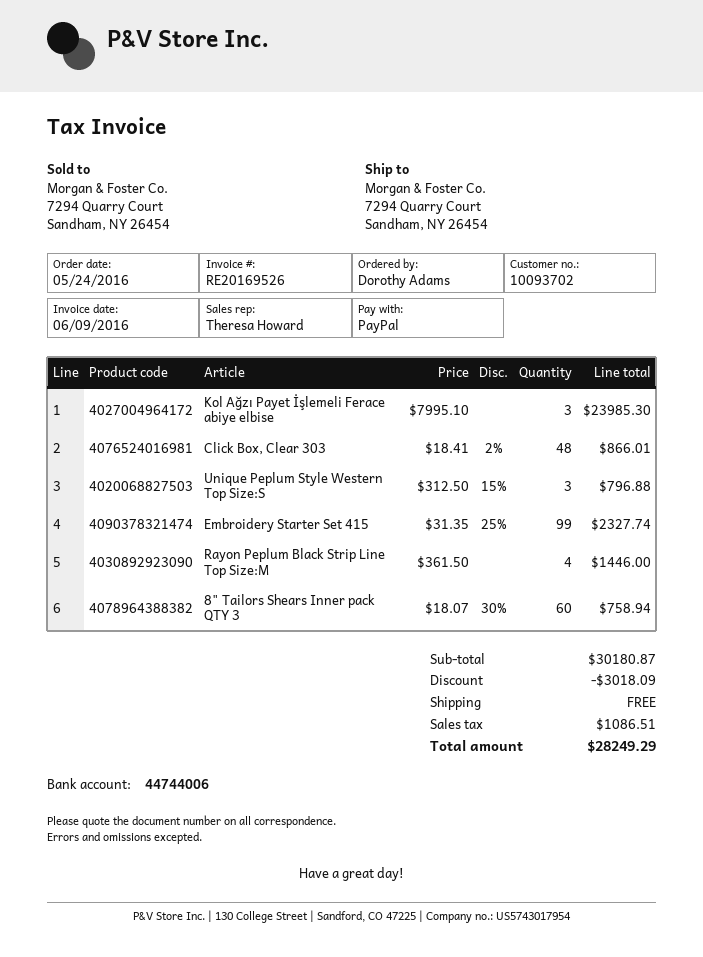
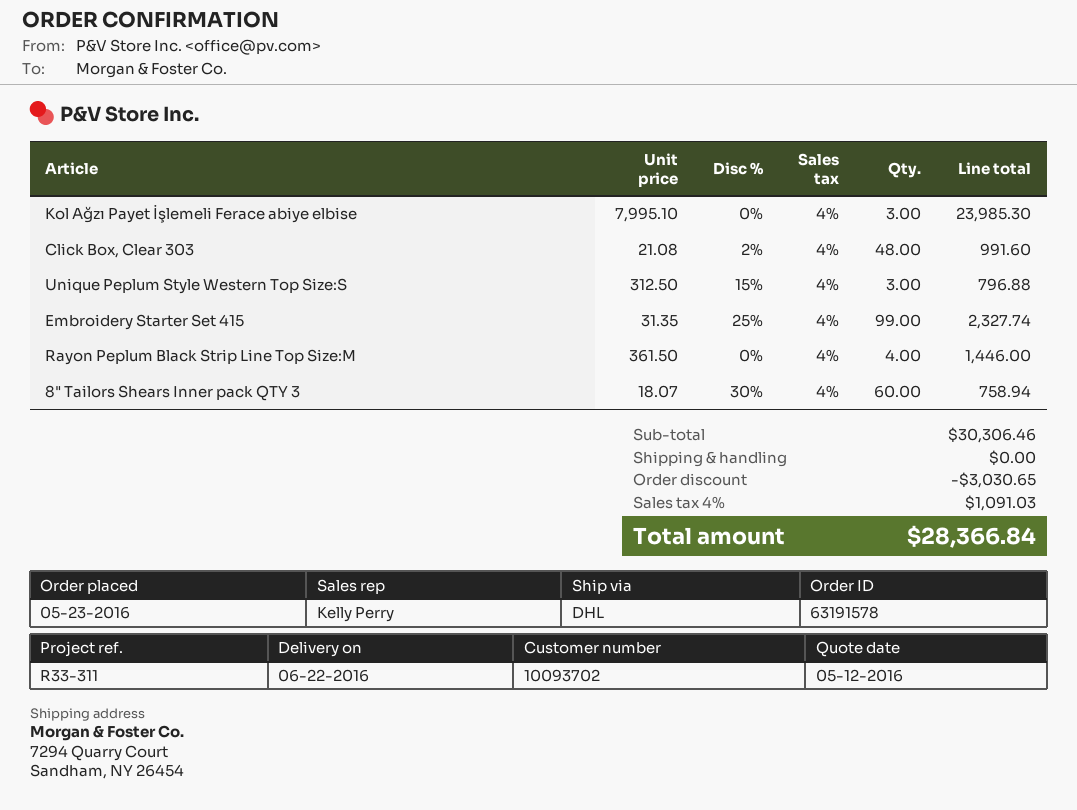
order date: 2016-05-24 -> 2016-05-23
sales rep: Theresa Howard -> Kelly Perry
Click Box, Clear 303: 48 x 18.41 - 2% = 866.01 -> 48 x 21.08 - 2% = 991.60
subtotal: 30180.87 -> 30306.46
discount: 3018.09 -> 3030.65
tax: 1086.51 -> 1091.03
total: 28249.29 -> 28366.84

